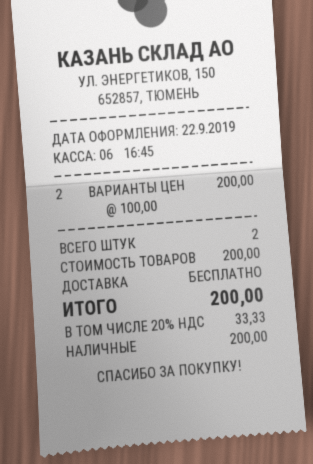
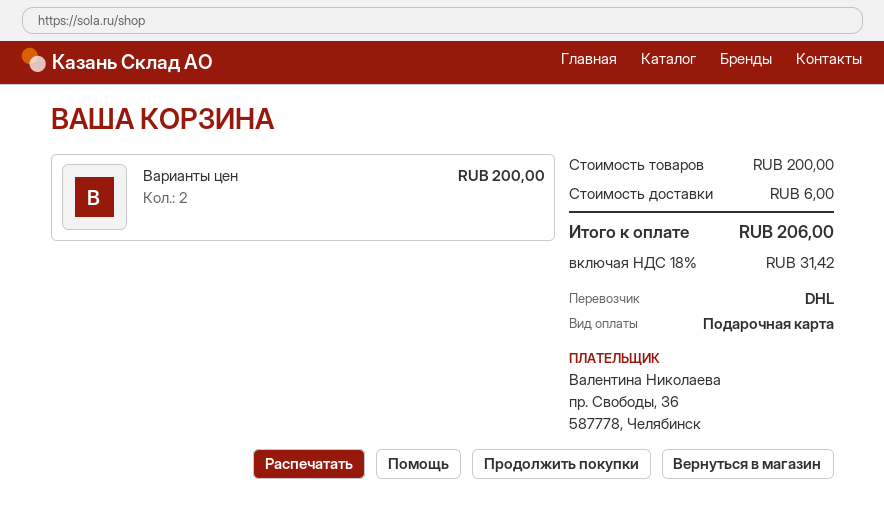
payment method: cash -> gift card
shipping: 0.00 -> 6.00
tax: 20% = 33.33 -> 18% = 31.42
total: 200.00 -> 206.00

